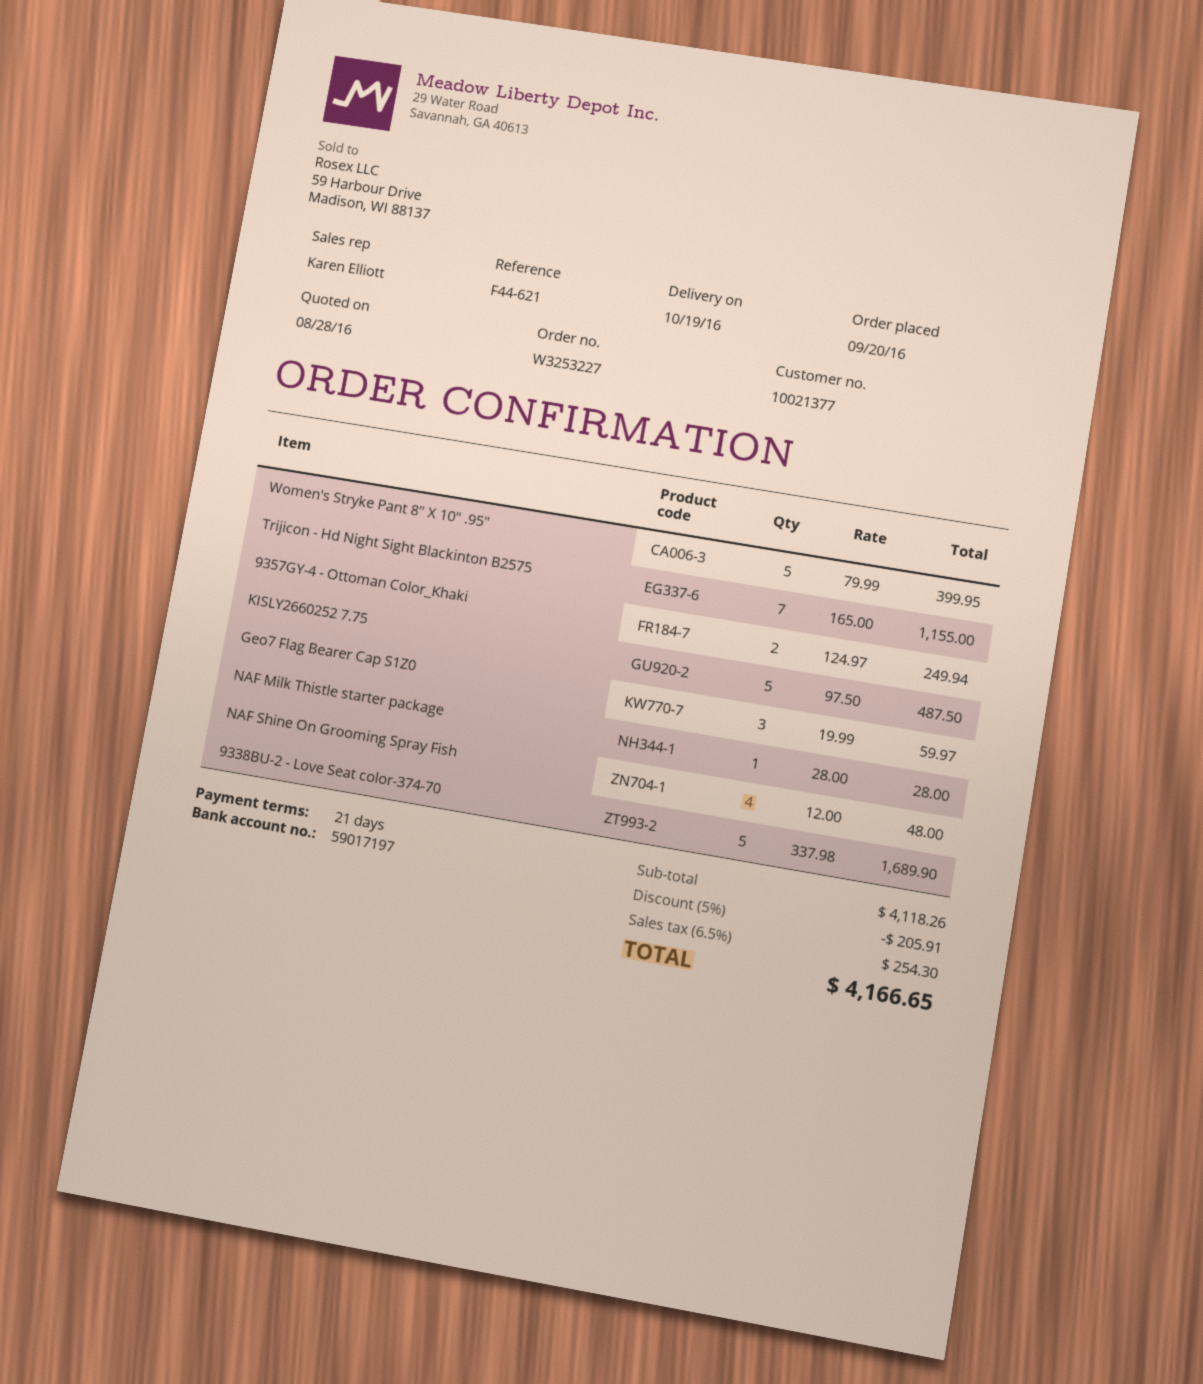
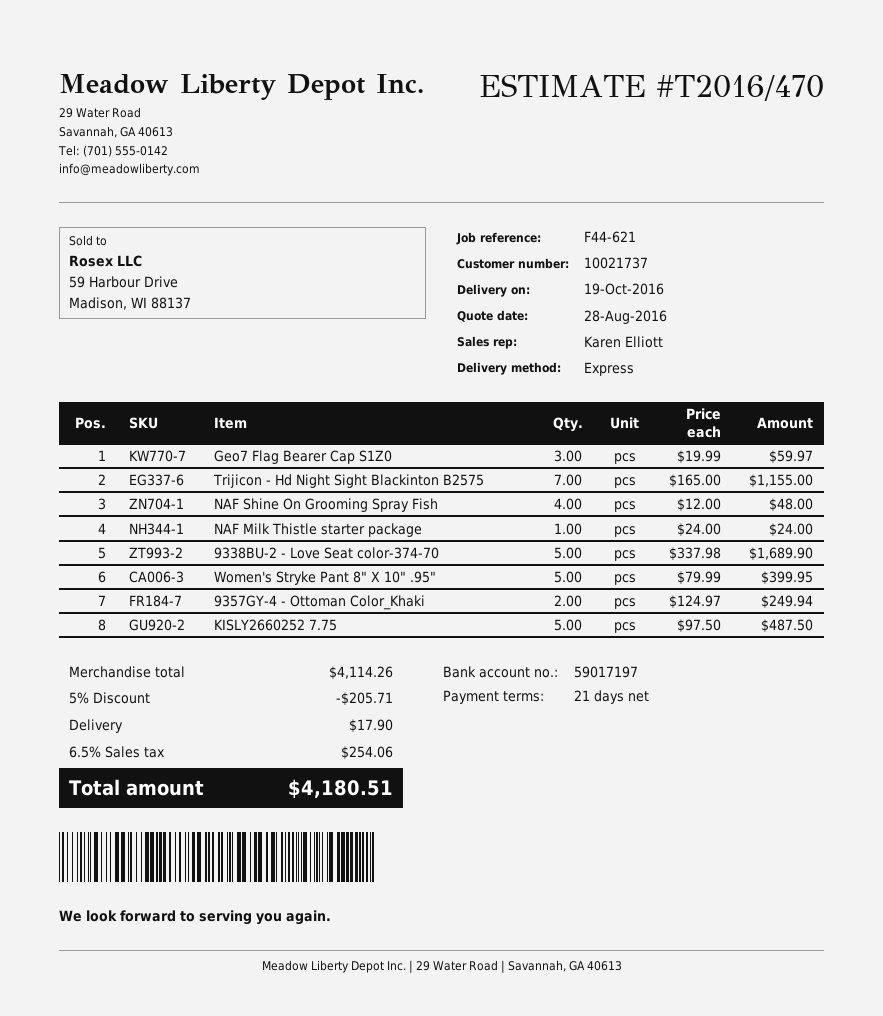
customer number: 10021377 -> 10021737
NAF Milk Thistle starter package: 1 x 28.00 = 28.00 -> 1 x 24.00 = 24.00
subtotal: 4118.26 -> 4114.26
discount: 5% = 205.91 -> 5% = 205.71
shipping: none -> 17.90
tax: 6.5% = 254.30 -> 6.5% = 254.06
total: 4166.65 -> 4180.51

